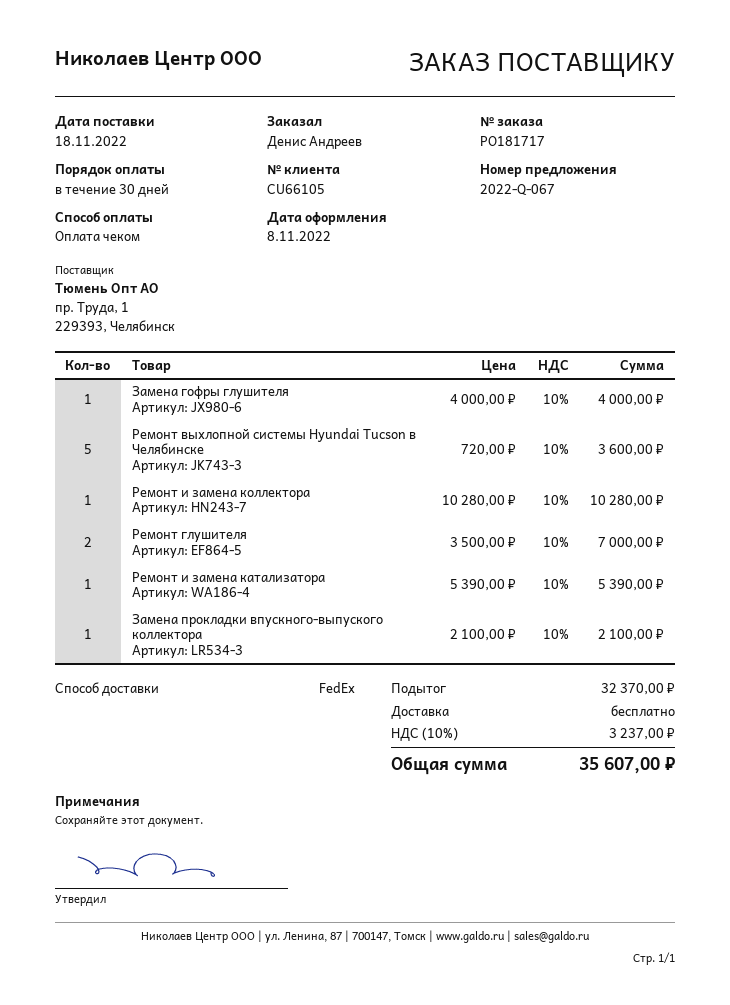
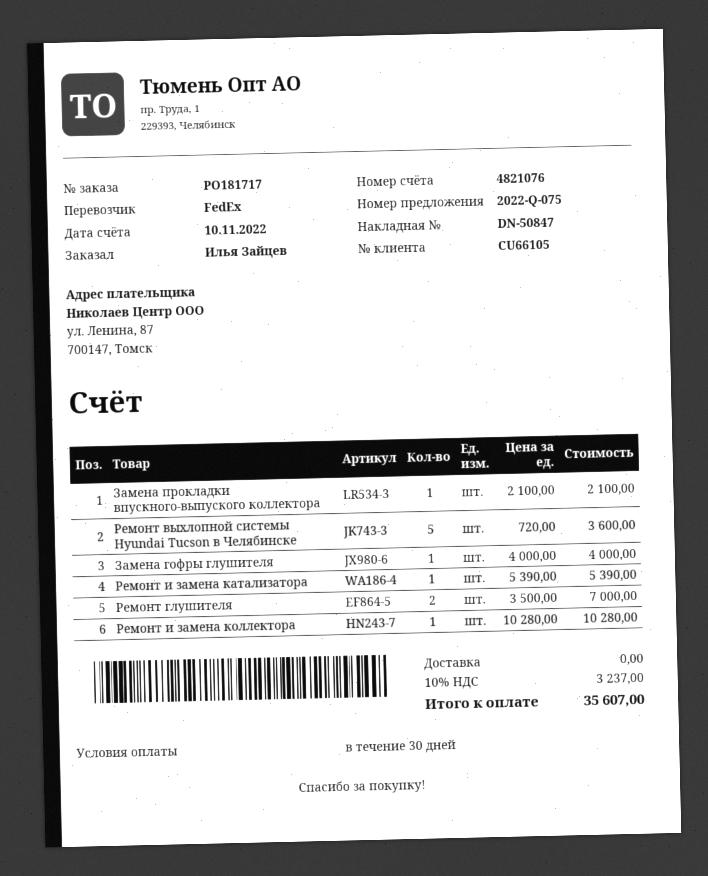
quote number: 2022-Q-067 -> 2022-Q-075
ordered by: Денис Андреев -> Илья Зайцев

